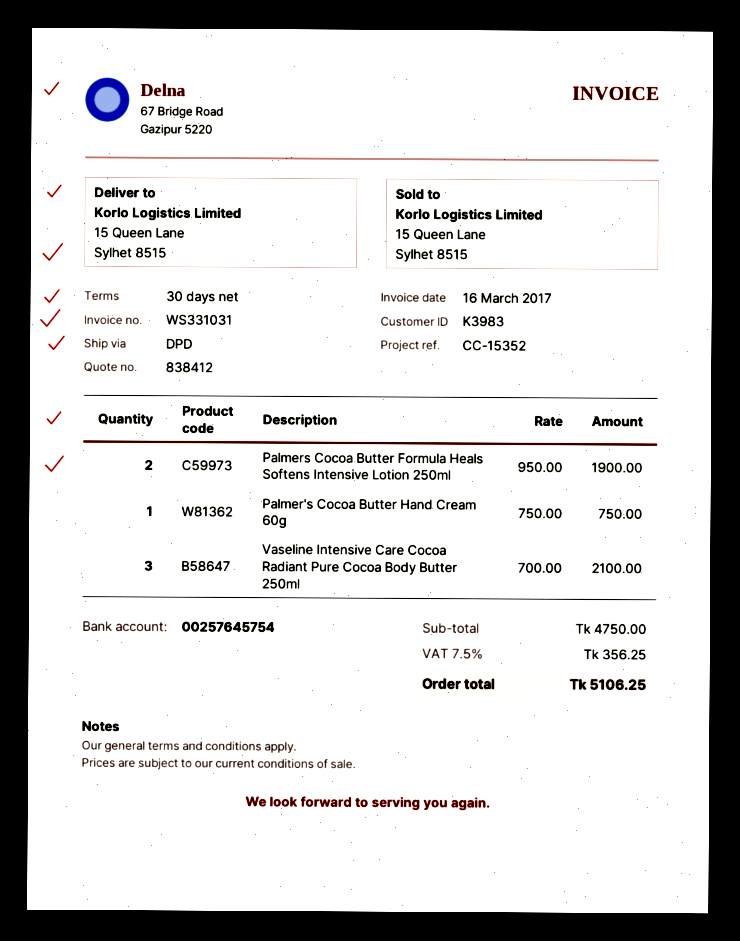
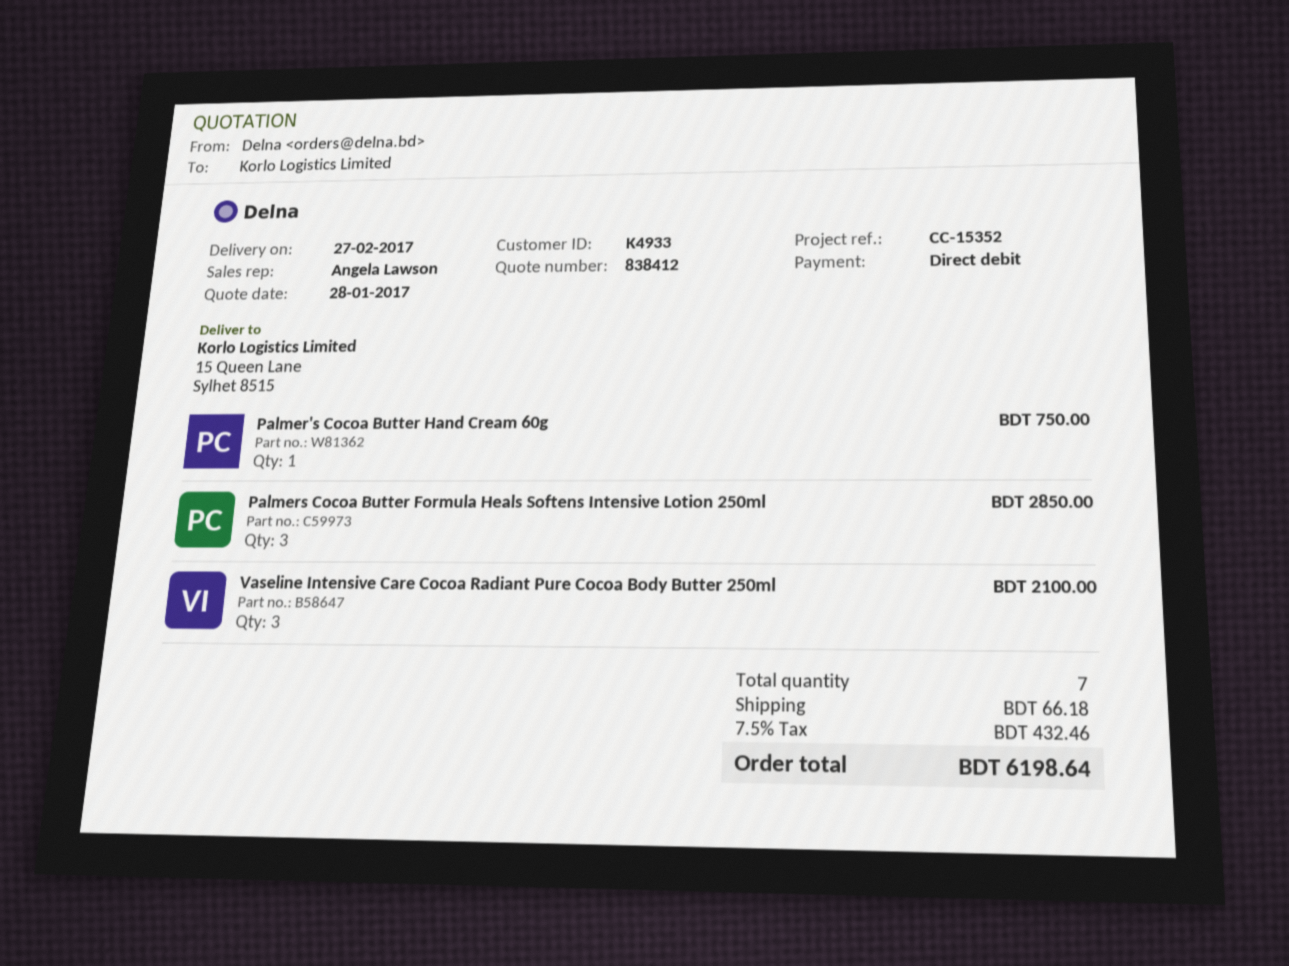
customer number: K3983 -> K4933
Palmers Cocoa Butter Formula Heals Softens Intensive Lotion 250ml: 2 for 1900.00 -> 3 for 2850.00
shipping: none -> 66.18
tax: 7.5% = 356.25 -> 7.5% = 432.46
total: 5106.25 -> 6198.64

